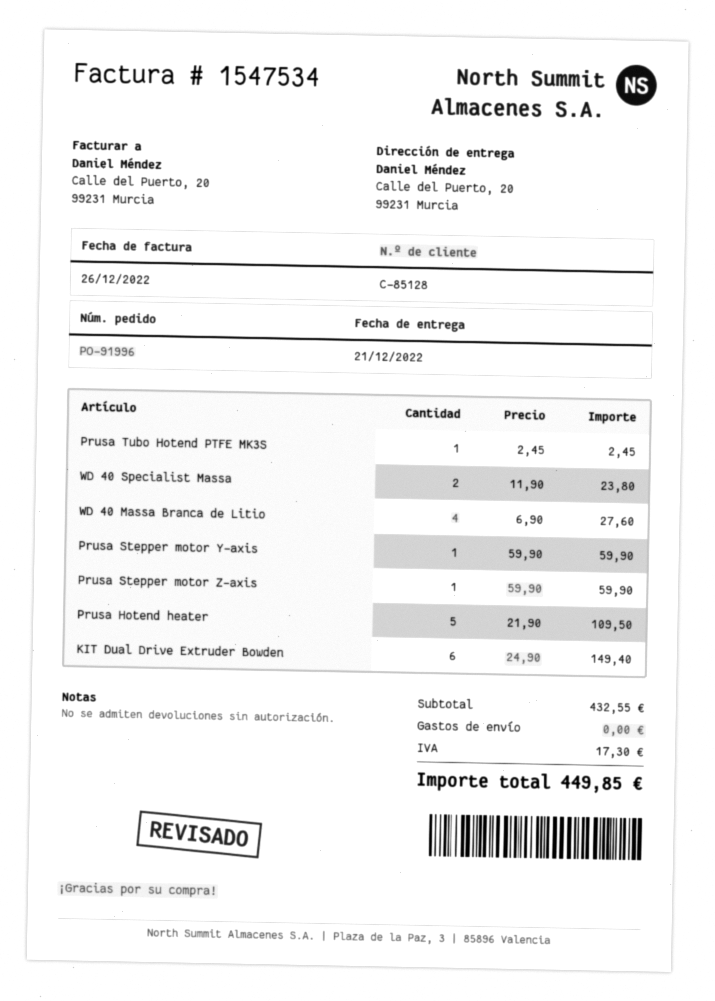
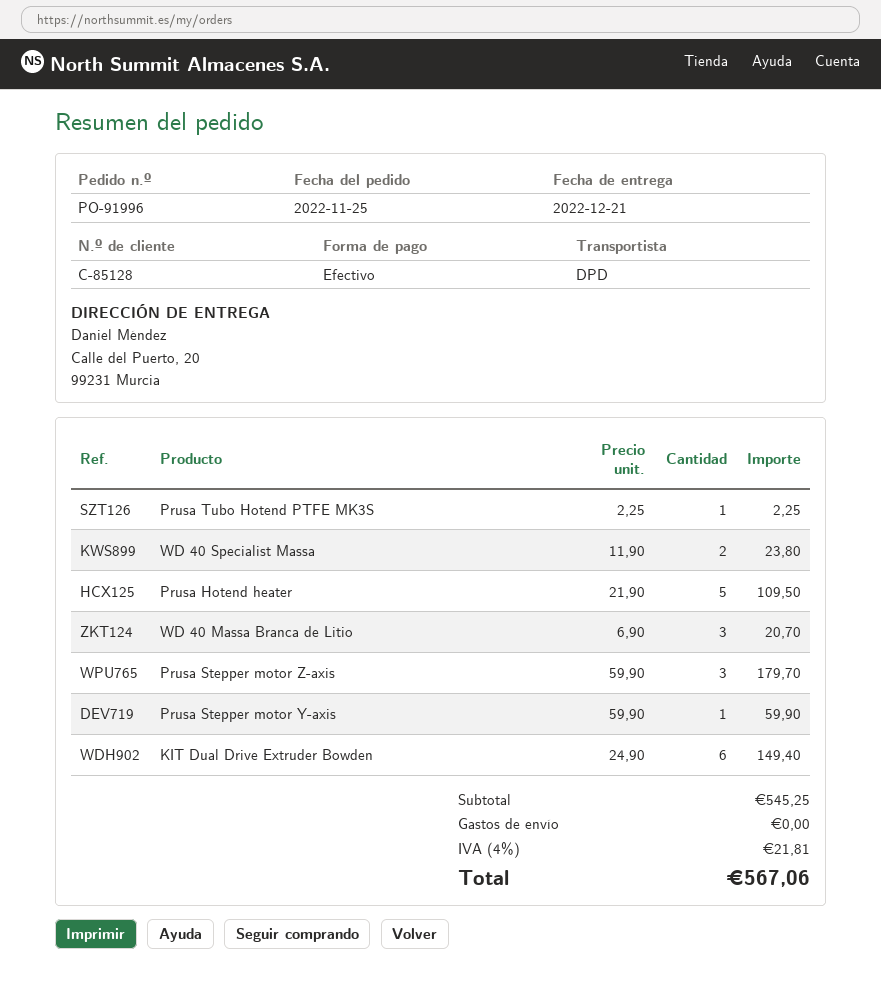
Prusa Tubo Hotend PTFE MK3S: 1 x 2.45 = 2.45 -> 1 x 2.25 = 2.25
WD 40 Massa Branca de Litio: 4 x 6.90 = 27.60 -> 3 x 6.90 = 20.70
Prusa Stepper motor Z-axis: 1 x 59.90 = 59.90 -> 3 x 59.90 = 179.70
subtotal: 432.55 -> 545.25
tax: 17.30 -> 21.81
total: 449.85 -> 567.06

